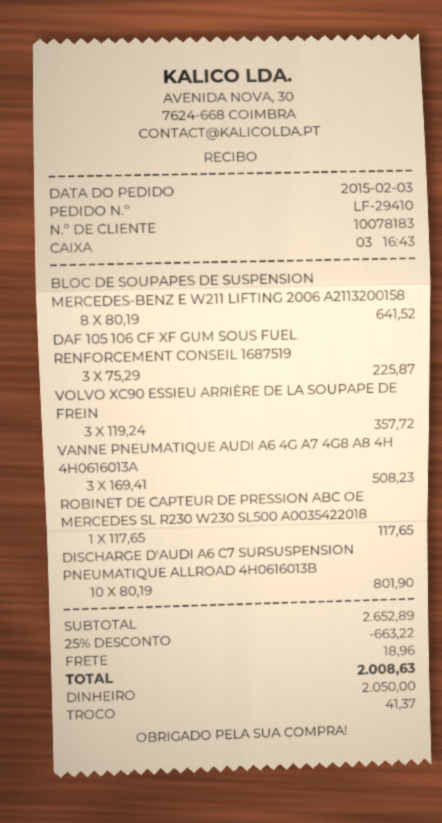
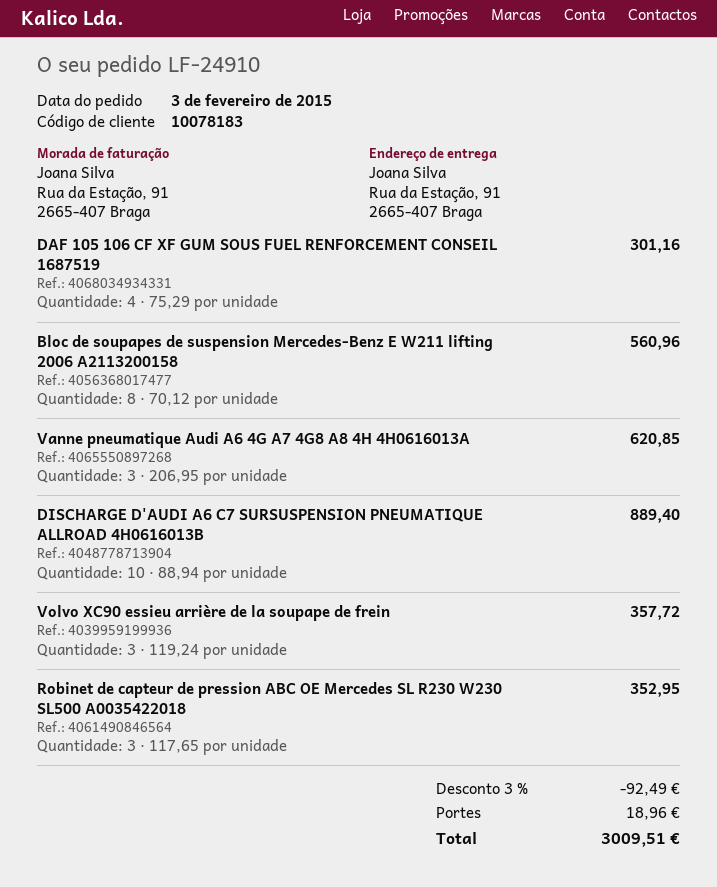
order number: LF-29410 -> LF-24910
BLOC DE SOUPAPES DE SUSPENSION MERCEDES-BENZ E W211 LIFTING 2006 A2113200158: 8 x 80.19 = 641.52 -> 8 x 70.12 = 560.96
DAF 105 106 CF XF GUM SOUS FUEL RENFORCEMENT CONSEIL 1687519: 3 x 75.29 = 225.87 -> 4 x 75.29 = 301.16
VANNE PNEUMATIQUE AUDI A6 4G A7 4G8 A8 4H 4H0616013A: 3 x 169.41 = 508.23 -> 3 x 206.95 = 620.85
ROBINET DE CAPTEUR DE PRESSION ABC OE MERCEDES SL R230 W230 SL500 A0035422018: 1 x 117.65 = 117.65 -> 3 x 117.65 = 352.95
DISCHARGE D'AUDI A6 C7 SURSUSPENSION PNEUMATIQUE ALLROAD 4H0616013B: 10 x 80.19 = 801.90 -> 10 x 88.94 = 889.40
discount: 25% = 663.22 -> 3% = 92.49
total: 2008.63 -> 3009.51

